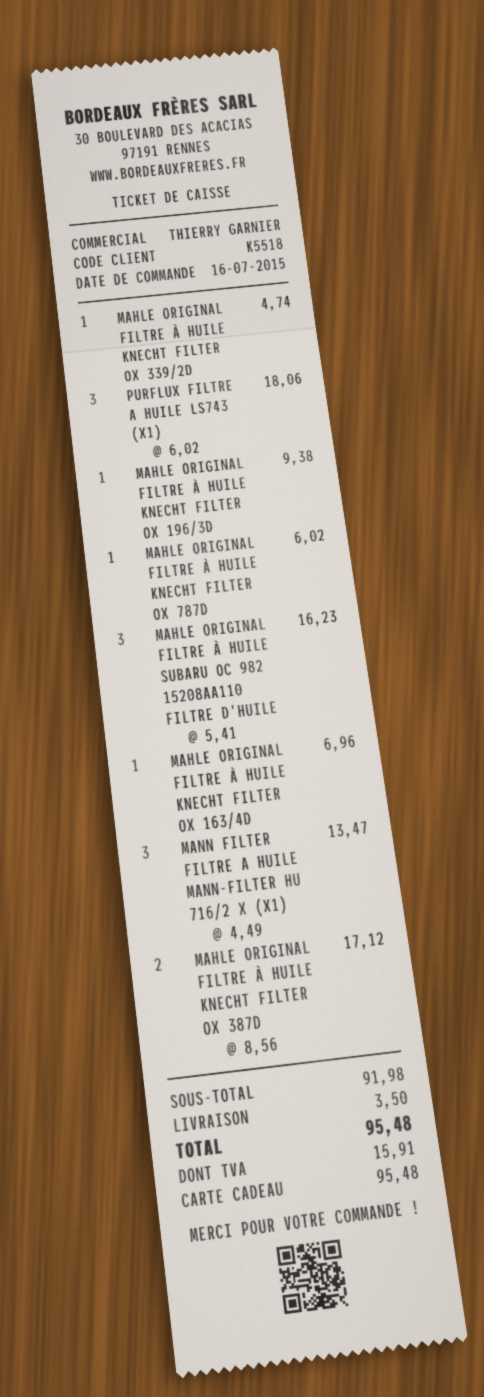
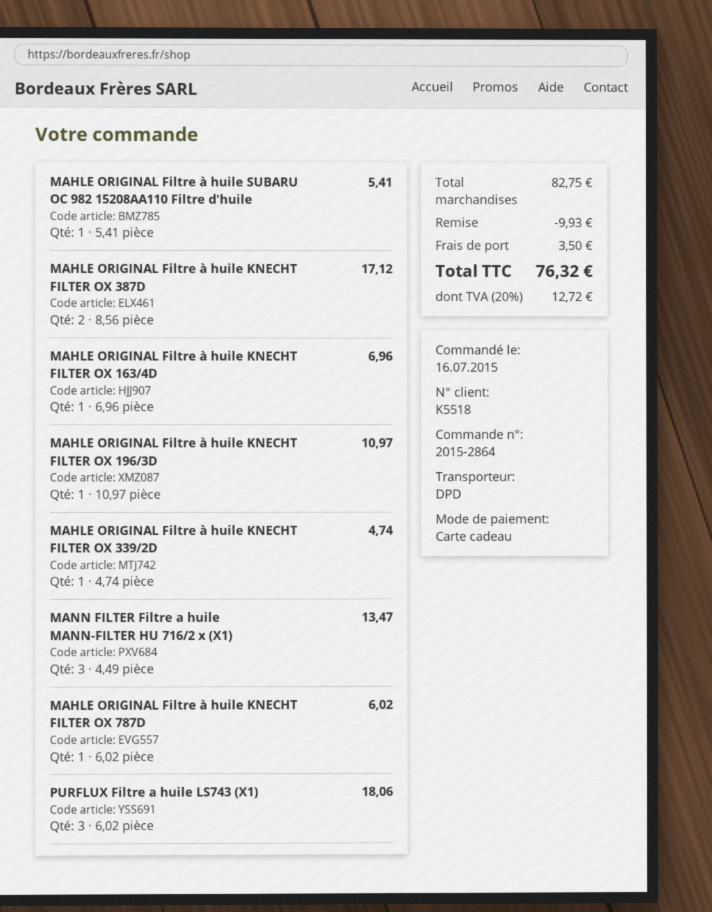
MAHLE ORIGINAL FILTRE À HUILE KNECHT FILTER OX 196/3D: 1 x 9.38 = 9.38 -> 1 x 10.97 = 10.97
MAHLE ORIGINAL FILTRE À HUILE SUBARU OC 982 15208AA110 FILTRE D'HUILE: 3 x 5.41 = 16.23 -> 1 x 5.41 = 5.41
subtotal: 91.98 -> 82.75
discount: none -> 9.93
tax: 15.91 -> 12.72
total: 95.48 -> 76.32

